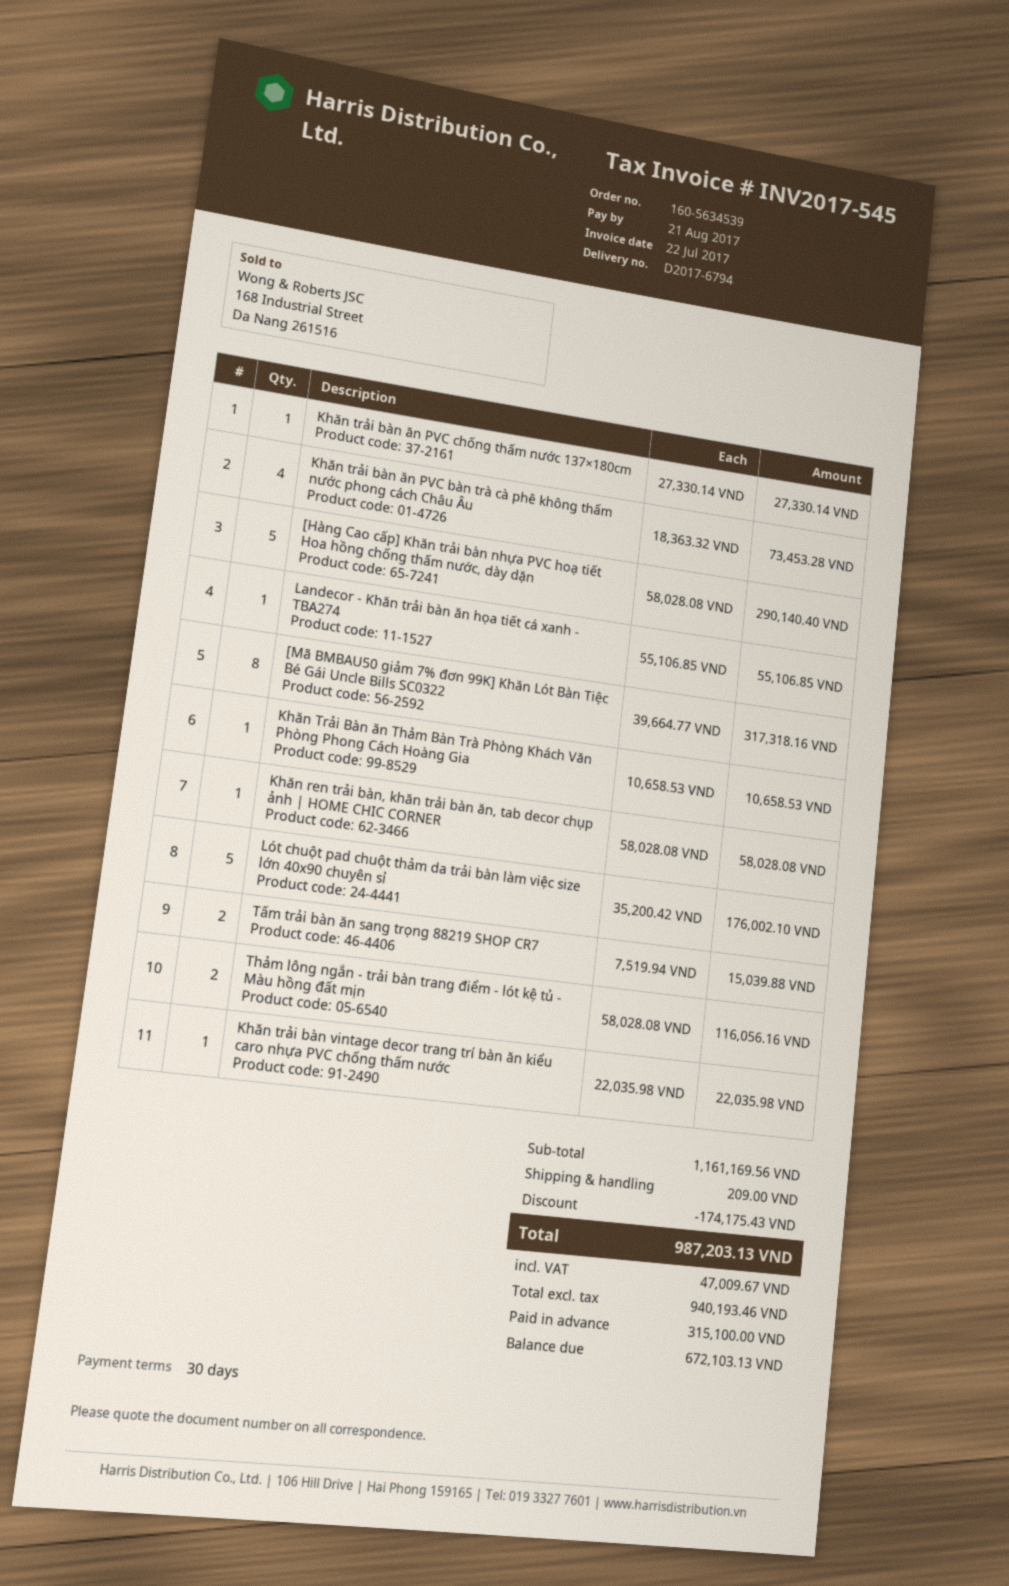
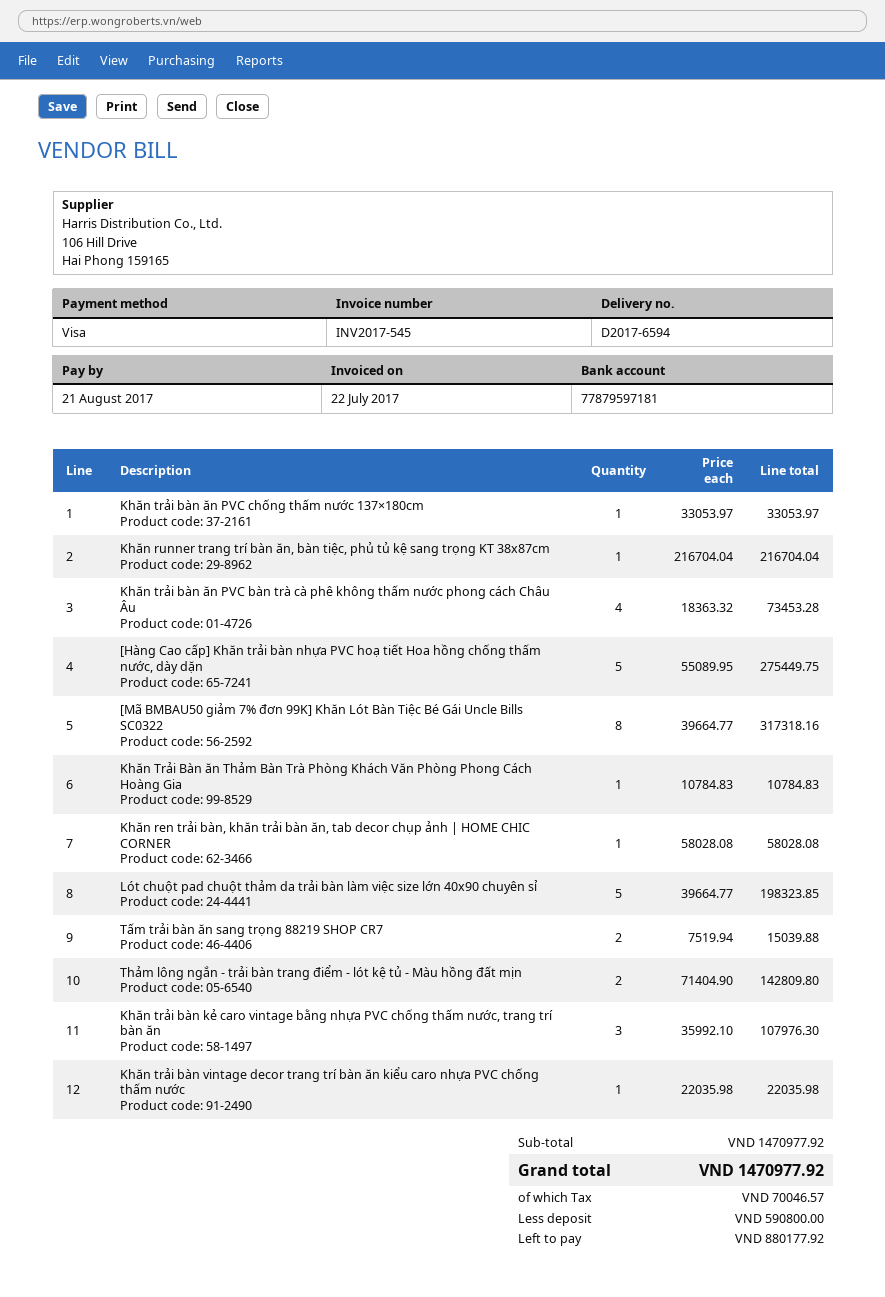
delivery note number: D2017-6794 -> D2017-6594
Khăn trải bàn ăn PVC chống thấm nước 137×180cm: 1 x 27330.14 = 27330.14 -> 1 x 33053.97 = 33053.97
[Hàng Cao cấp] Khăn trải bàn nhựa PVC hoạ tiết Hoa hồng chống thấm nước, dày dặn: 5 x 58028.08 = 290140.40 -> 5 x 55089.95 = 275449.75
Landecor - Khăn trải bàn ăn họa tiết cá xanh - TBA274: 1 x 55106.85 = 55106.85 -> none
Khăn Trải Bàn ăn Thảm Bàn Trà Phòng Khách Văn Phòng Phong Cách Hoàng Gia: 1 x 10658.53 = 10658.53 -> 1 x 10784.83 = 10784.83
Lót chuột pad chuột thảm da trải bàn làm việc size lớn 40x90 chuyên sỉ: 5 x 35200.42 = 176002.10 -> 5 x 39664.77 = 198323.85
Thảm lông ngắn - trải bàn trang điểm - lót kệ tủ - Màu hồng đất mịn: 2 x 58028.08 = 116056.16 -> 2 x 71404.90 = 142809.80
Khăn runner trang trí bàn ăn, bàn tiệc, phủ tủ kệ sang trọng KT 38x87cm: none -> 1 x 216704.04 = 216704.04
Khăn trải bàn kẻ caro vintage bằng nhựa PVC chống thấm nước, trang trí bàn ăn: none -> 3 x 35992.10 = 107976.30
subtotal: 1161169.56 -> 1470977.92
discount: 174175.43 -> none
shipping: 209.00 -> none
tax: 47009.67 -> 70046.57
total: 987203.13 -> 1470977.92
deposit: 315100.00 -> 590800.00
balance: 672103.13 -> 880177.92

